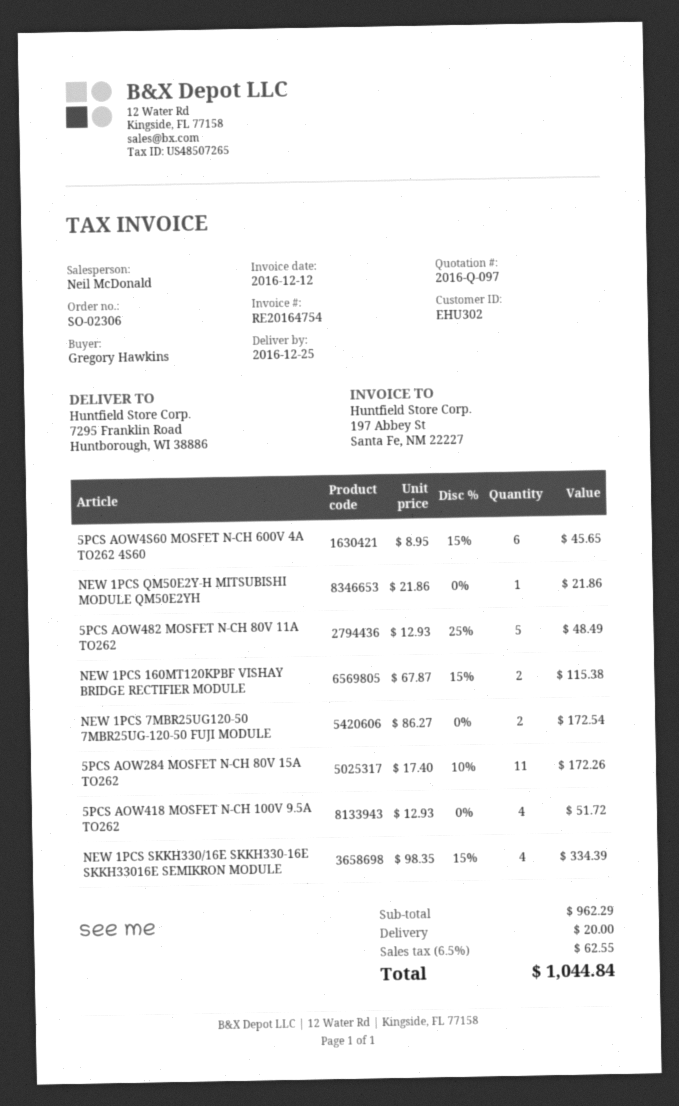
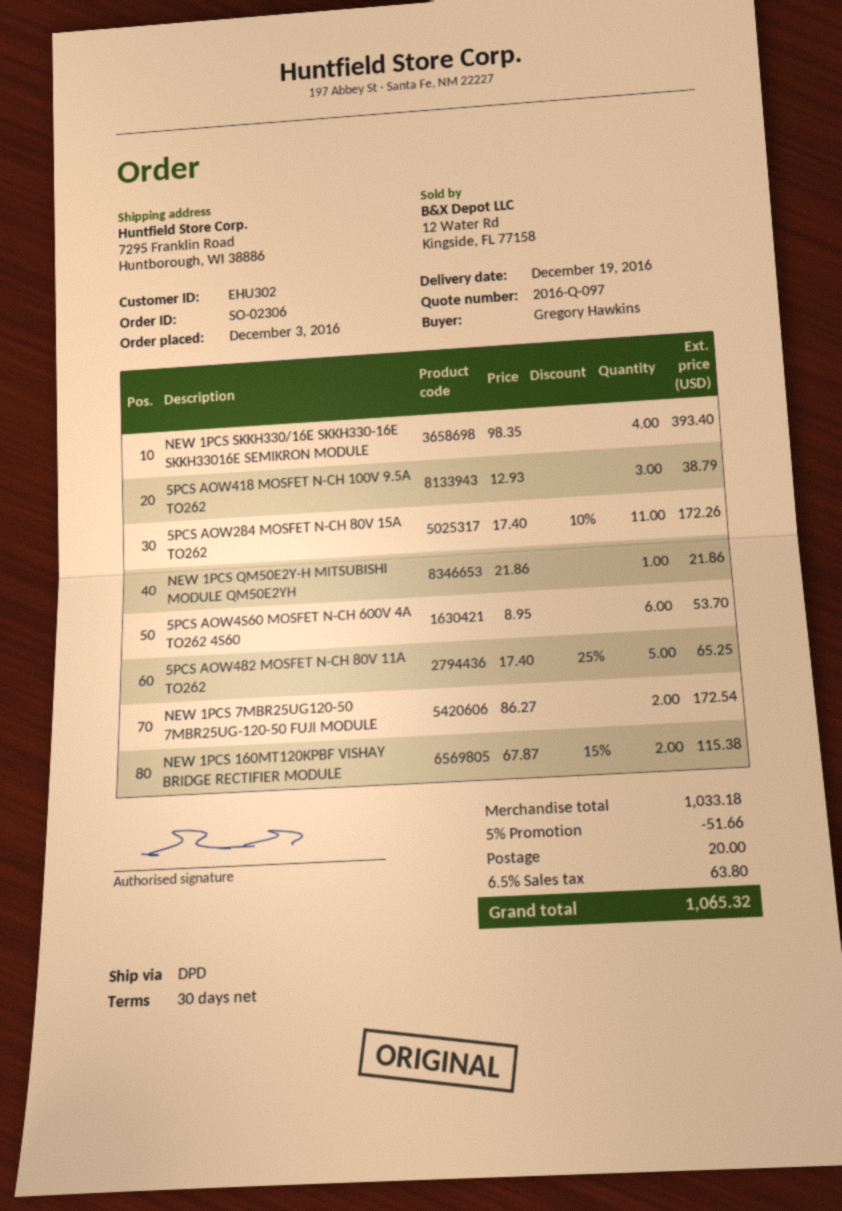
delivery date: 2016-12-25 -> 2016-12-19
5PCS AOW4S60 MOSFET N-CH 600V 4A TO262 4S60: 6 x 8.95 - 15% = 45.65 -> 6 x 8.95 = 53.70
5PCS AOW482 MOSFET N-CH 80V 11A TO262: 5 x 12.93 - 25% = 48.49 -> 5 x 17.40 - 25% = 65.25
5PCS AOW418 MOSFET N-CH 100V 9.5A TO262: 4 x 12.93 = 51.72 -> 3 x 12.93 = 38.79
NEW 1PCS SKKH330/16E SKKH330-16E SKKH33016E SEMIKRON MODULE: 4 x 98.35 - 15% = 334.39 -> 4 x 98.35 = 393.40
subtotal: 962.29 -> 1033.18
discount: none -> 5% = 51.66
tax: 6.5% = 62.55 -> 6.5% = 63.80
total: 1044.84 -> 1065.32

